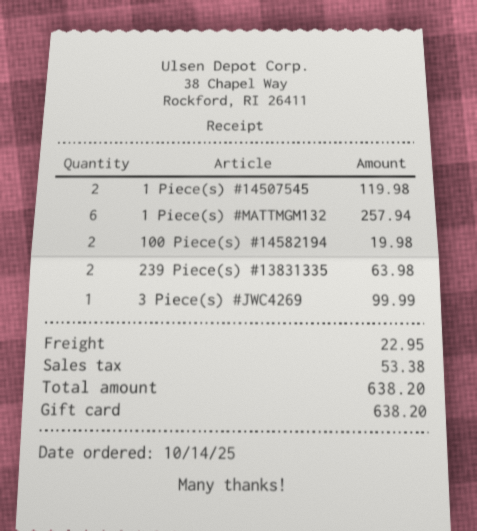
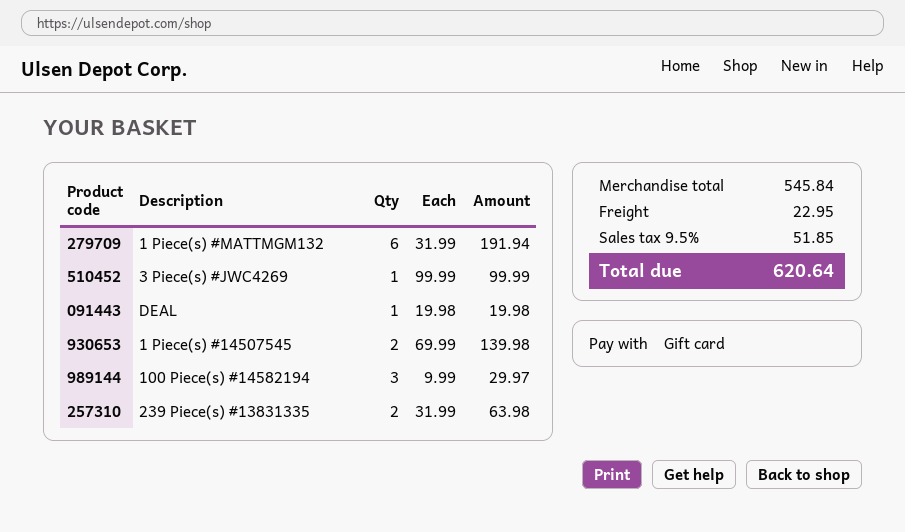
1 Piece(s) #14507545: 2 for 119.98 -> 2 for 139.98
1 Piece(s) #MATTMGM132: 6 for 257.94 -> 6 for 191.94
100 Piece(s) #14582194: 2 for 19.98 -> 3 for 29.97
DEAL: none -> 1 for 19.98
tax: 53.38 -> 51.85
total: 638.20 -> 620.64

